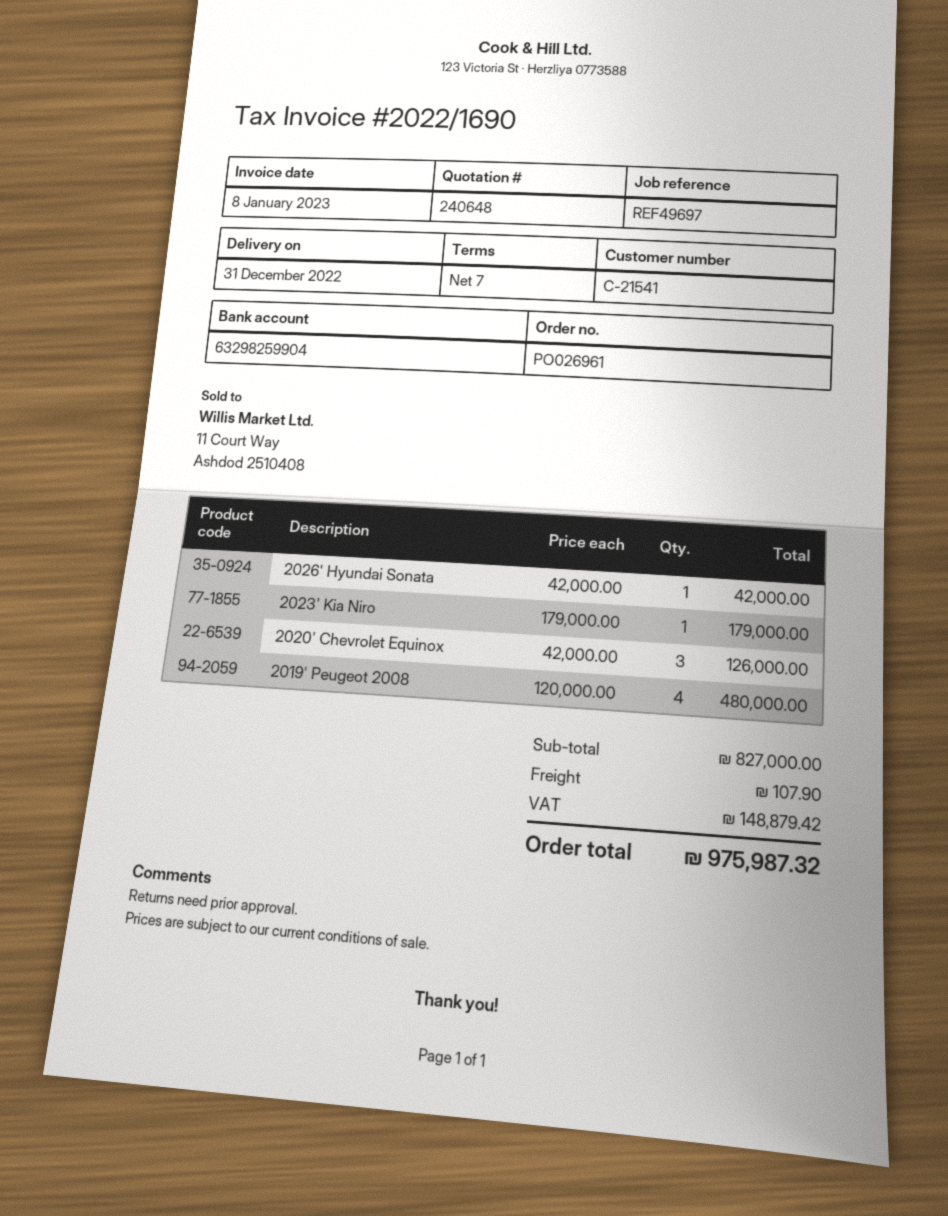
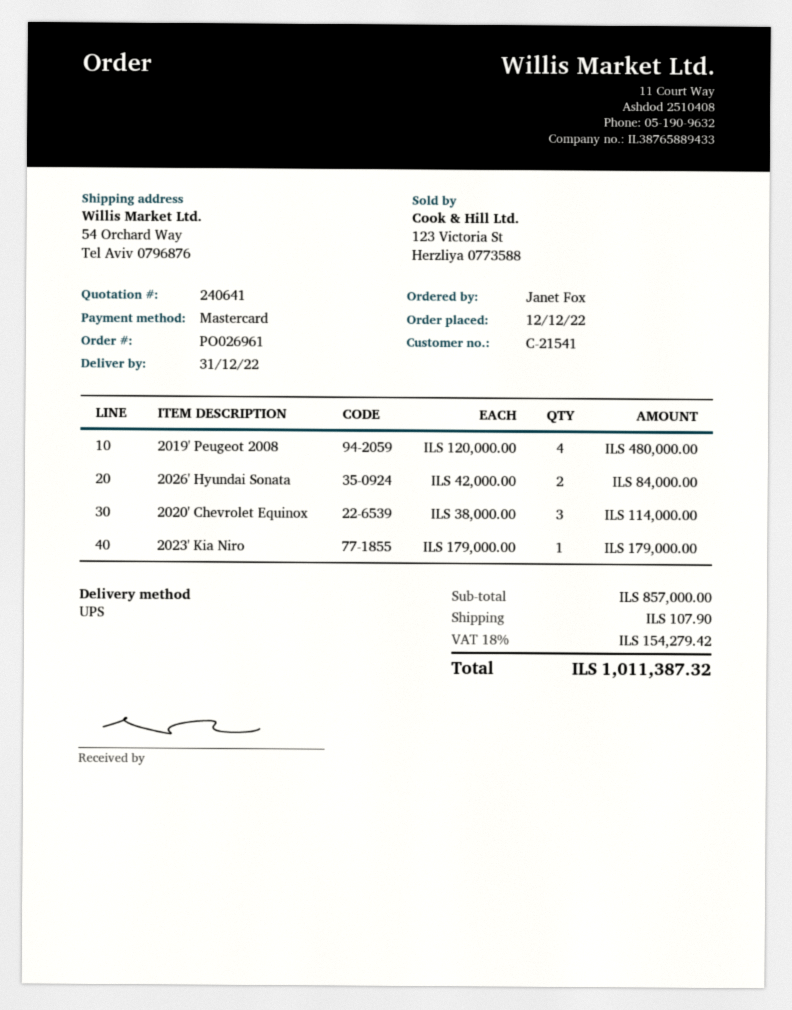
quote number: 240648 -> 240641
2026' Hyundai Sonata: 1 x 42000.00 = 42000.00 -> 2 x 42000.00 = 84000.00
2020' Chevrolet Equinox: 3 x 42000.00 = 126000.00 -> 3 x 38000.00 = 114000.00
subtotal: 827000.00 -> 857000.00
tax: 148879.42 -> 154279.42
total: 975987.32 -> 1011387.32

